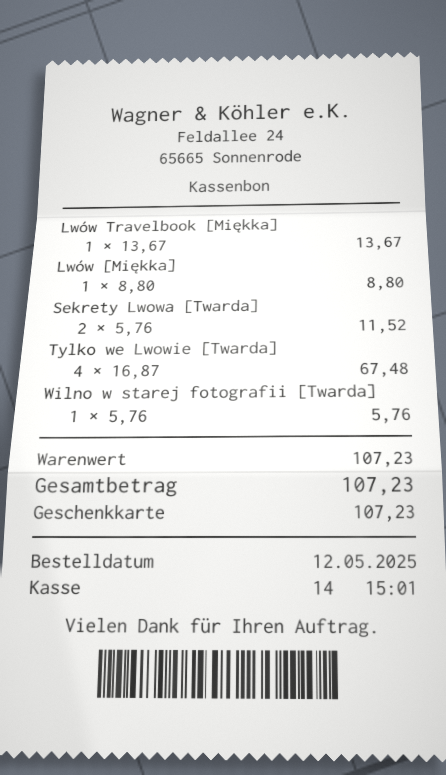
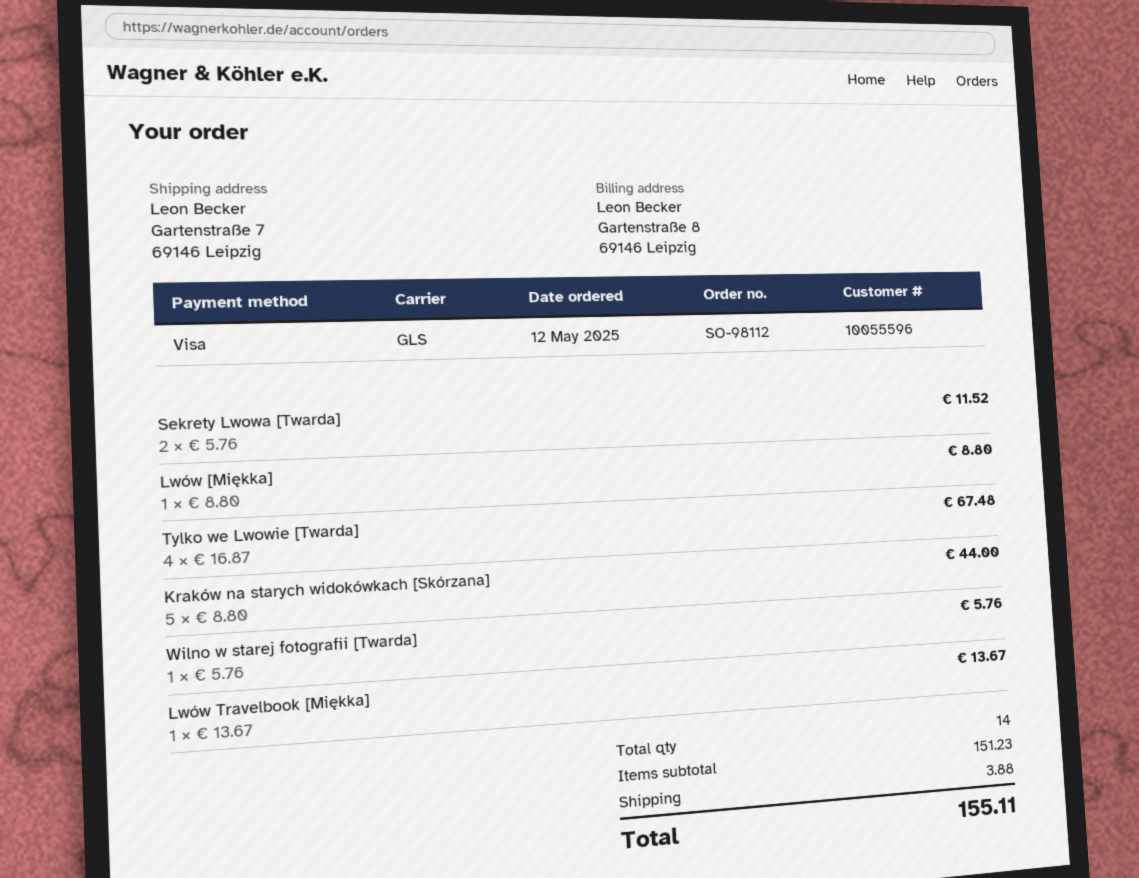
payment method: gift card -> Visa
Kraków na starych widokówkach [Skórzana]: none -> 5 x 8.80 = 44.00
subtotal: 107.23 -> 151.23
shipping: none -> 3.88
total: 107.23 -> 155.11

